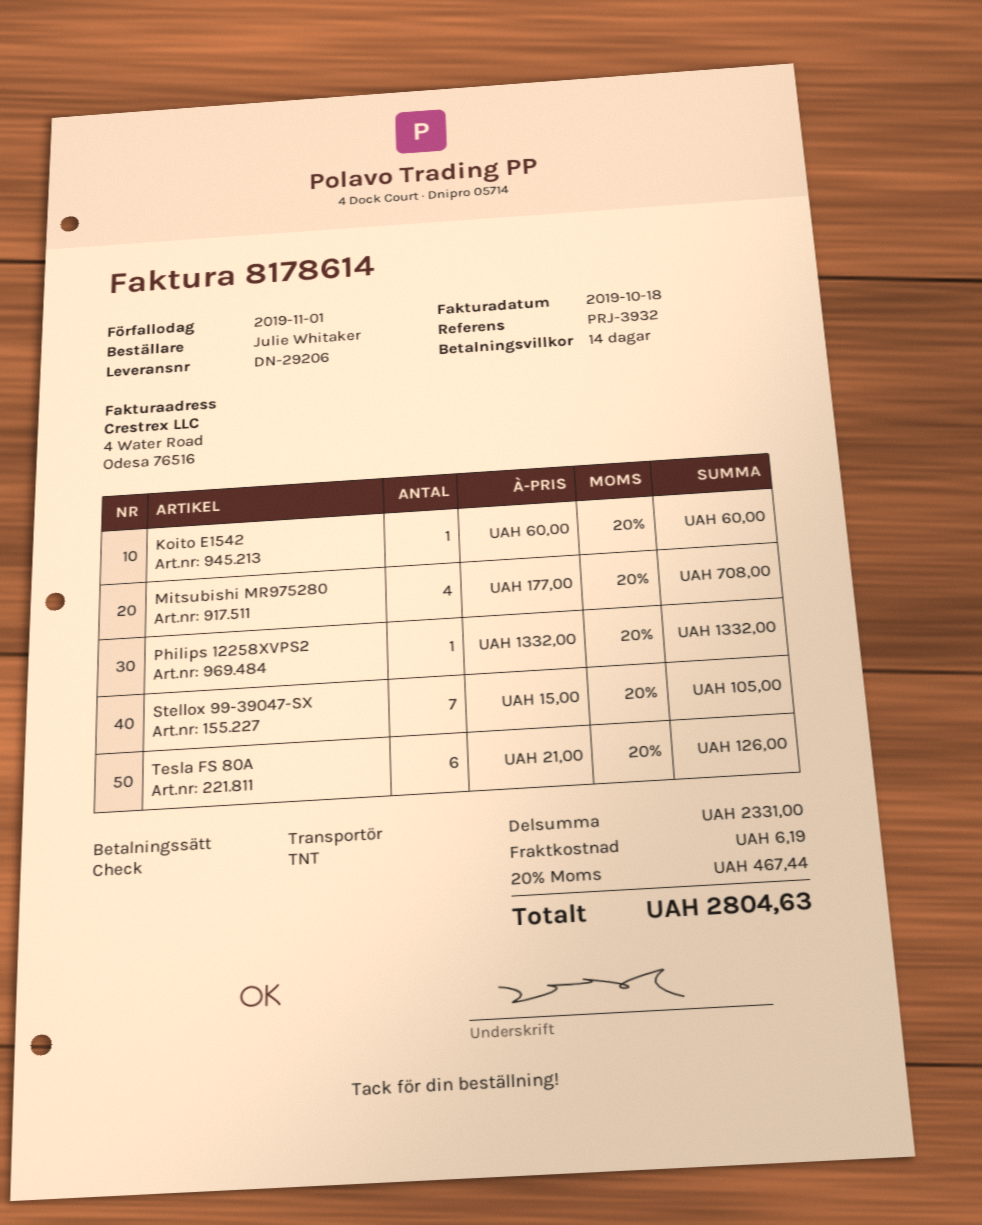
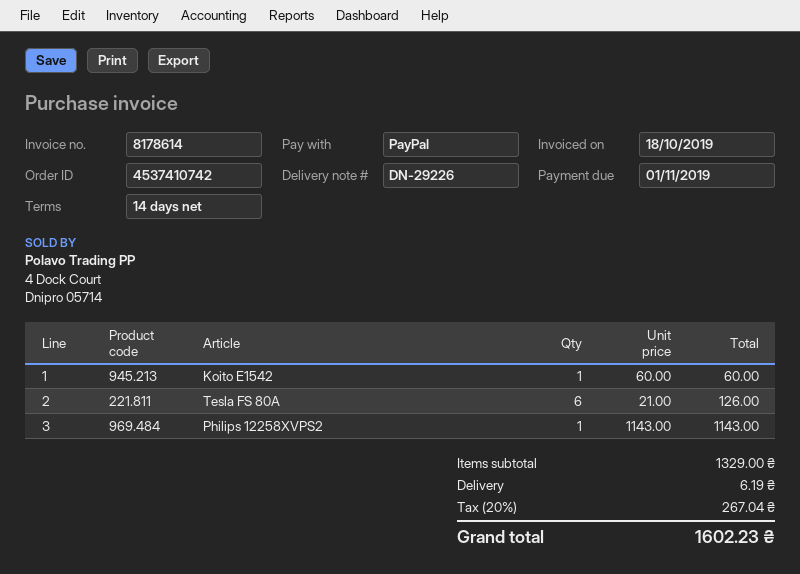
delivery note number: DN-29206 -> DN-29226
payment method: cheque -> PayPal
Mitsubishi MR975280: 4 x 177.00 = 708.00 -> none
Philips 12258XVPS2: 1 x 1332.00 = 1332.00 -> 1 x 1143.00 = 1143.00
Stellox 99-39047-SX: 7 x 15.00 = 105.00 -> none
subtotal: 2331.00 -> 1329.00
tax: 20% = 467.44 -> 20% = 267.04
total: 2804.63 -> 1602.23

